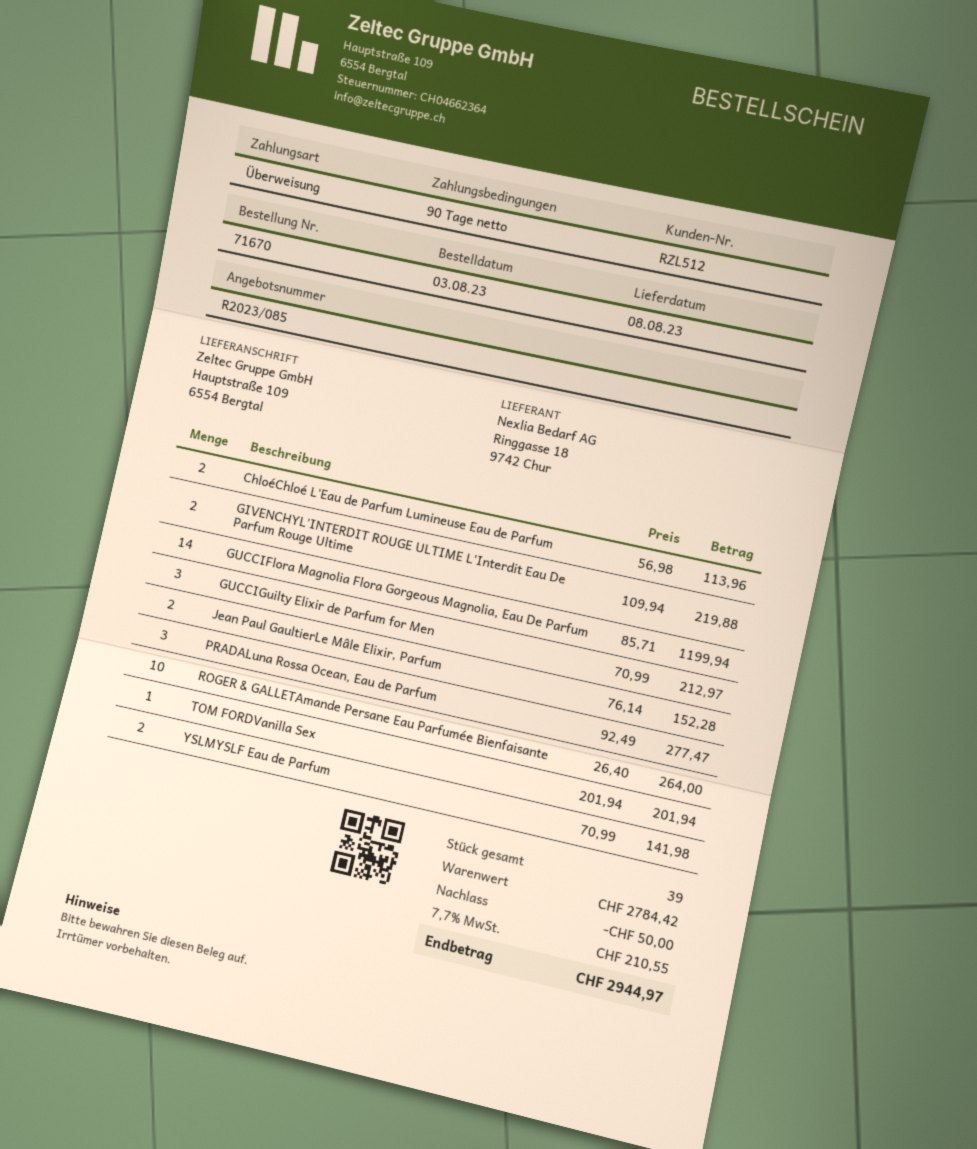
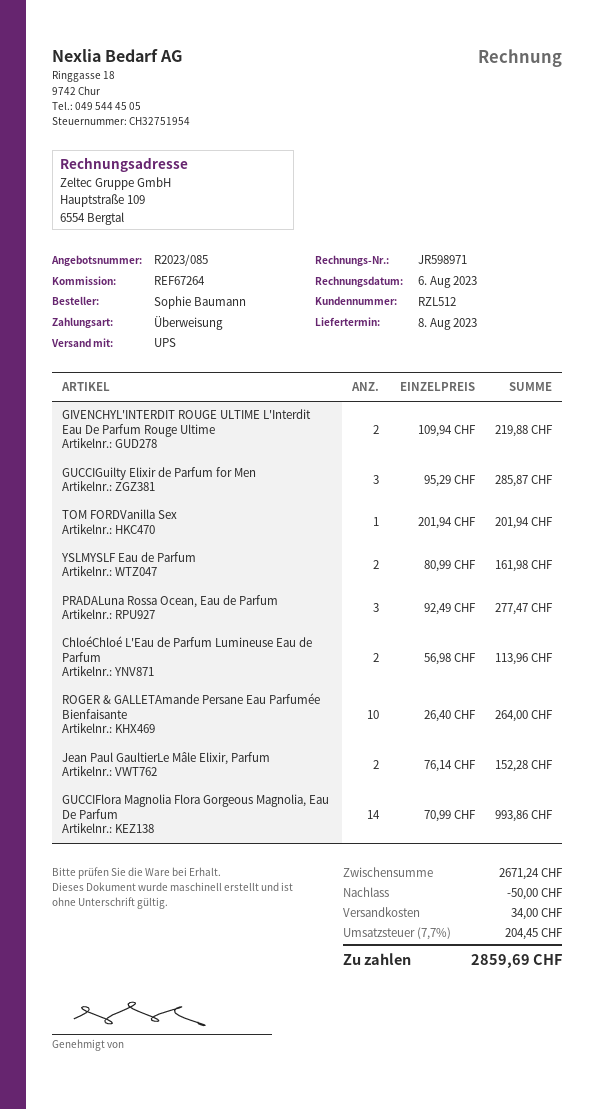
GUCCIFlora Magnolia Flora Gorgeous Magnolia, Eau De Parfum: 14 x 85.71 = 1199.94 -> 14 x 70.99 = 993.86
GUCCIGuilty Elixir de Parfum for Men: 3 x 70.99 = 212.97 -> 3 x 95.29 = 285.87
YSLMYSLF Eau de Parfum: 2 x 70.99 = 141.98 -> 2 x 80.99 = 161.98
subtotal: 2784.42 -> 2671.24
shipping: none -> 34.00
tax: 7.7% = 210.55 -> 7.7% = 204.45
total: 2944.97 -> 2859.69

